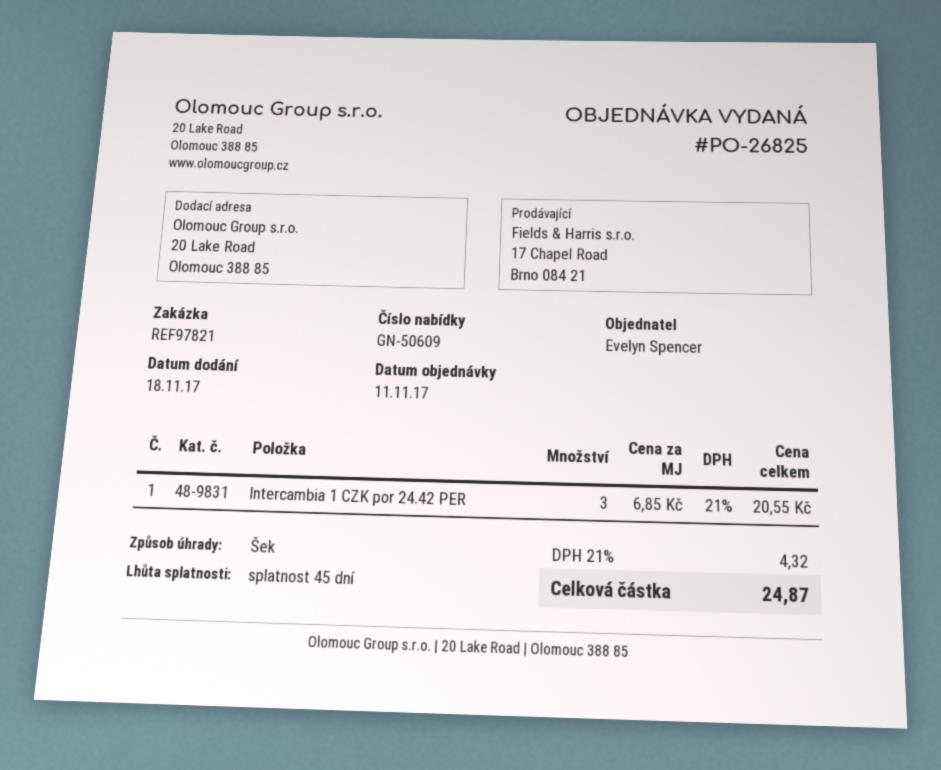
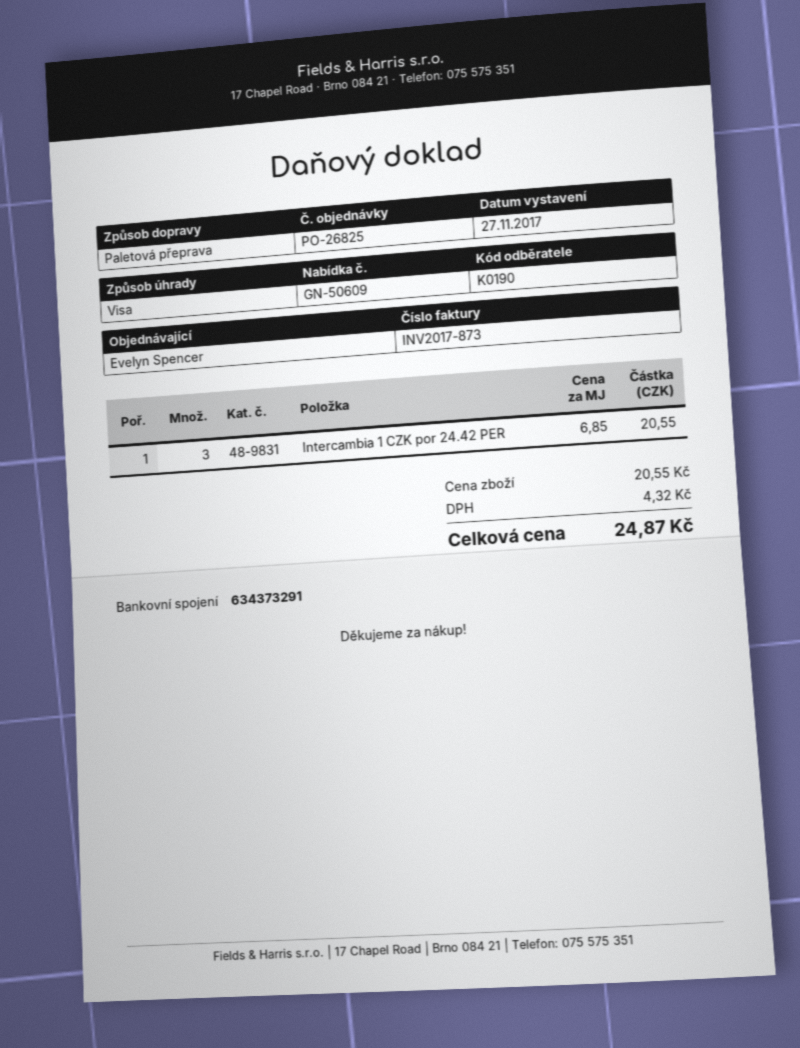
payment method: cheque -> Visa

